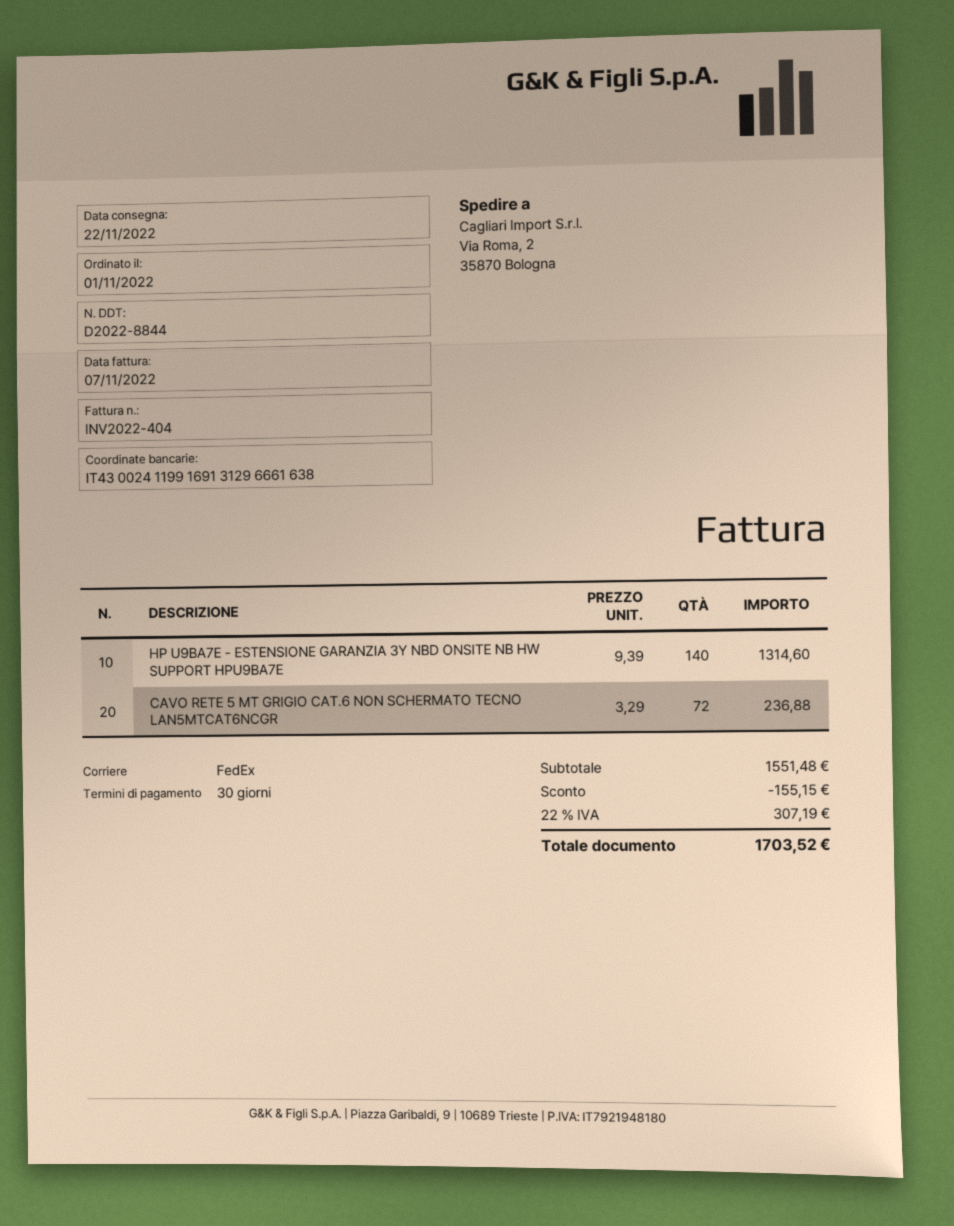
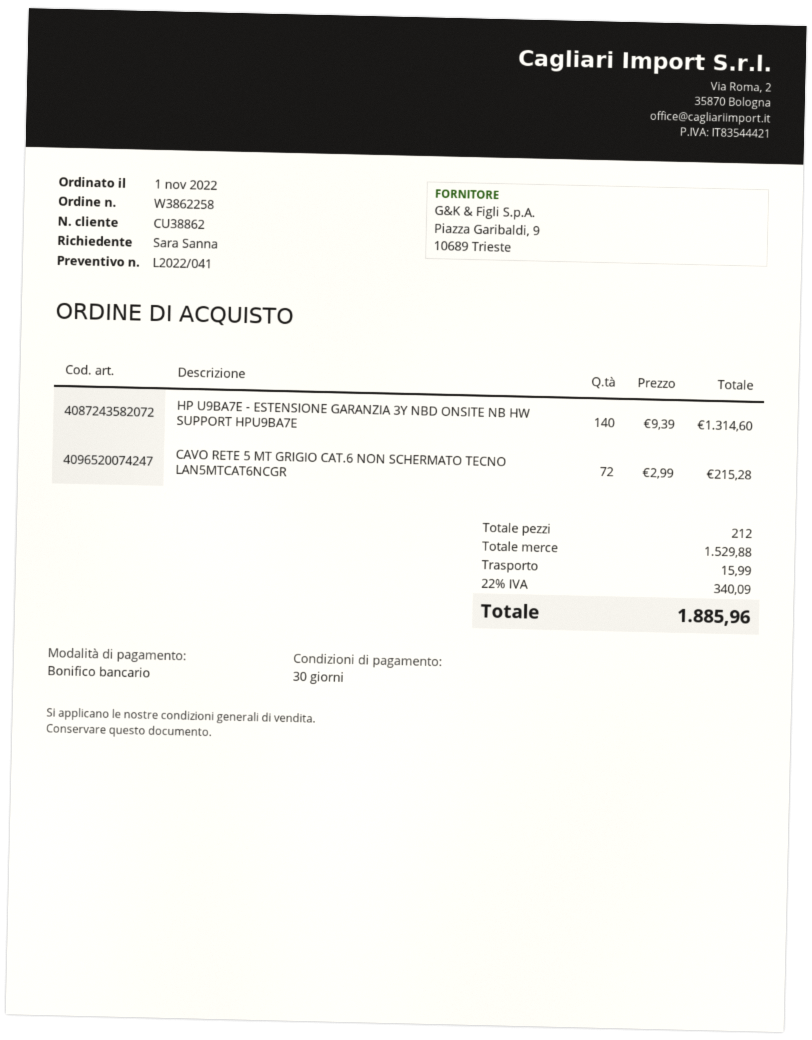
CAVO RETE 5 MT GRIGIO CAT.6 NON SCHERMATO TECNO LAN5MTCAT6NCGR: 72 x 3.29 = 236.88 -> 72 x 2.99 = 215.28
subtotal: 1551.48 -> 1529.88
discount: 155.15 -> none
shipping: none -> 15.99
tax: 22% = 307.19 -> 22% = 340.09
total: 1703.52 -> 1885.96

